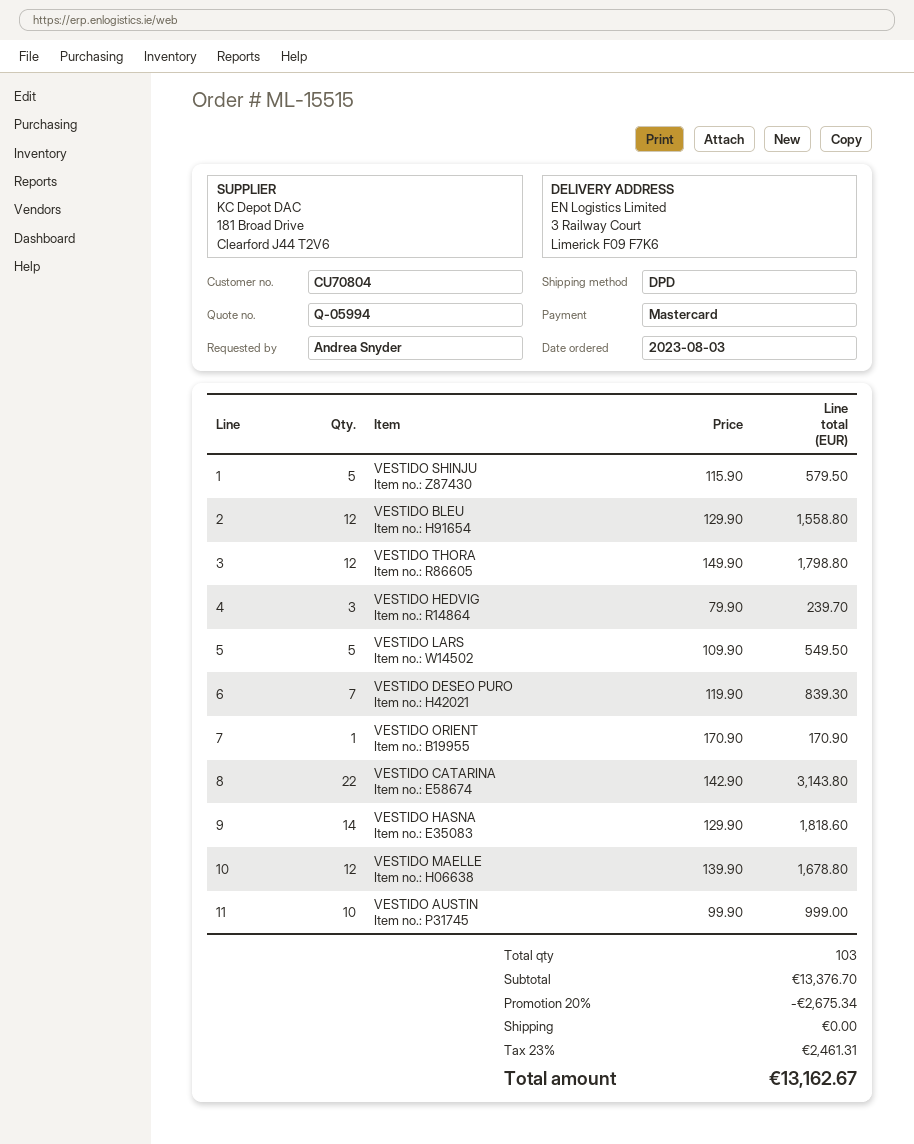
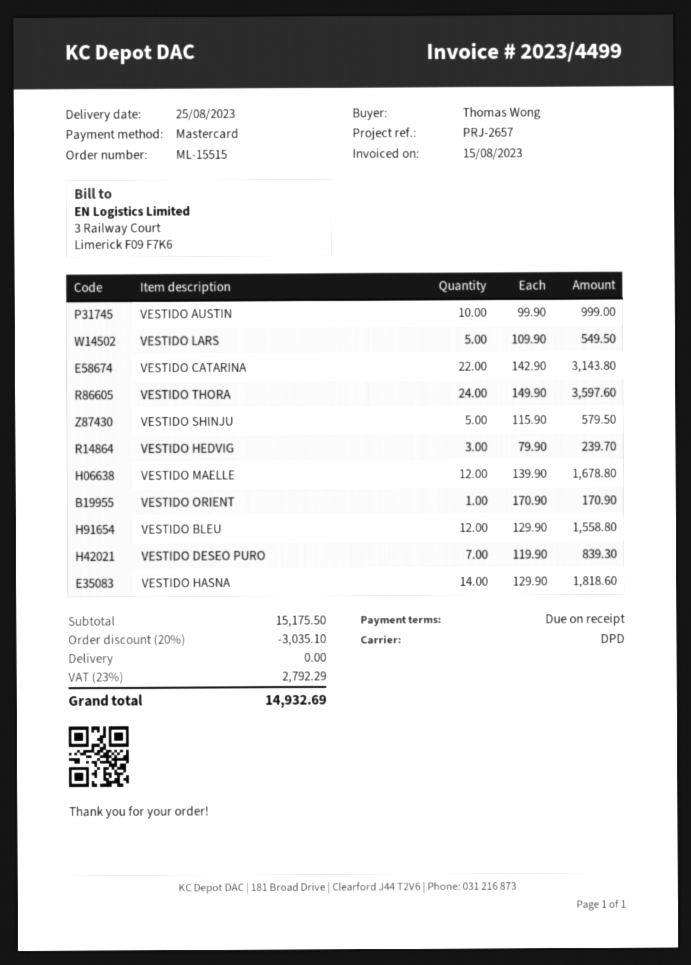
ordered by: Andrea Snyder -> Thomas Wong
VESTIDO THORA: 12 x 149.90 = 1798.80 -> 24 x 149.90 = 3597.60
subtotal: 13376.70 -> 15175.50
discount: 20% = 2675.34 -> 20% = 3035.10
tax: 23% = 2461.31 -> 23% = 2792.29
total: 13162.67 -> 14932.69

